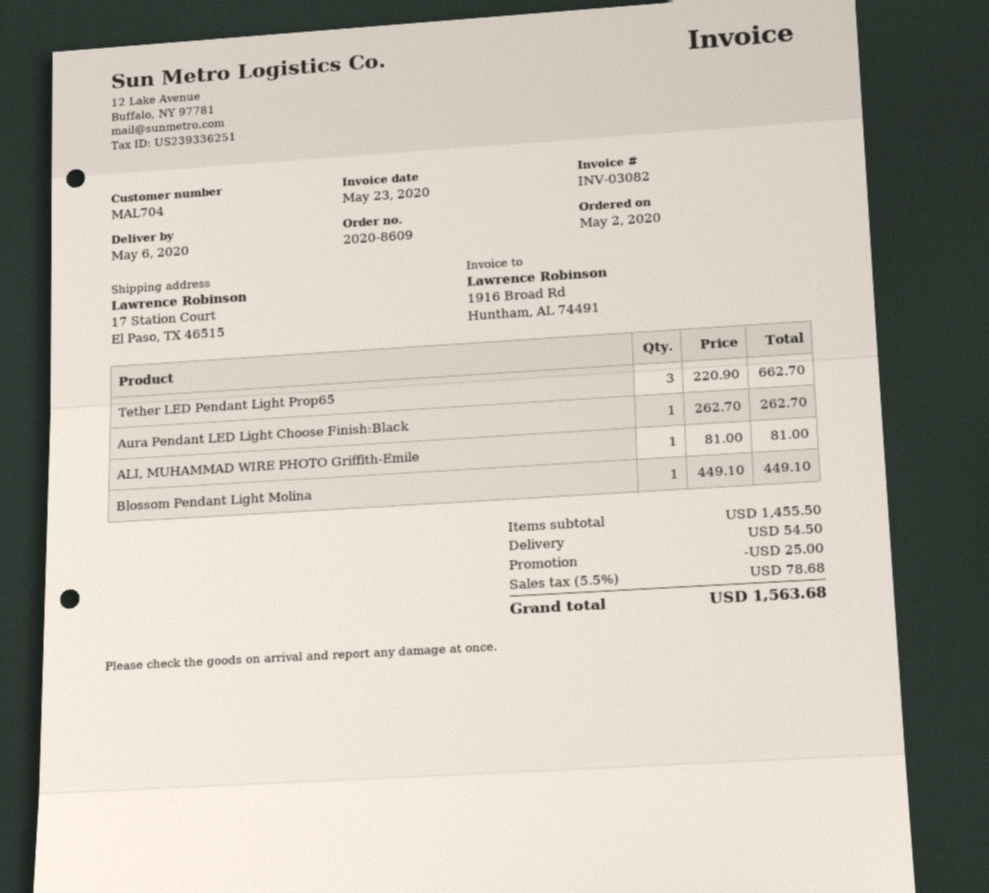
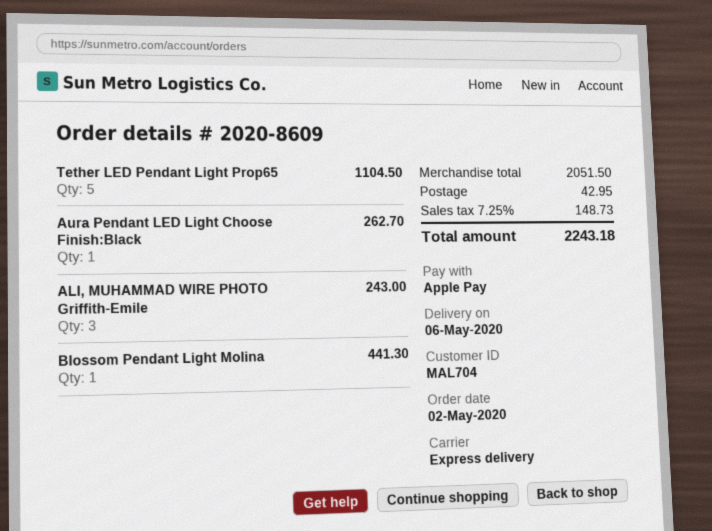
Tether LED Pendant Light Prop65: 3 for 662.70 -> 5 for 1104.50
ALI, MUHAMMAD WIRE PHOTO Griffith-Emile: 1 for 81.00 -> 3 for 243.00
Blossom Pendant Light Molina: 1 for 449.10 -> 1 for 441.30
subtotal: 1455.50 -> 2051.50
discount: 25.00 -> none
shipping: 54.50 -> 42.95
tax: 5.5% = 78.68 -> 7.25% = 148.73
total: 1563.68 -> 2243.18

